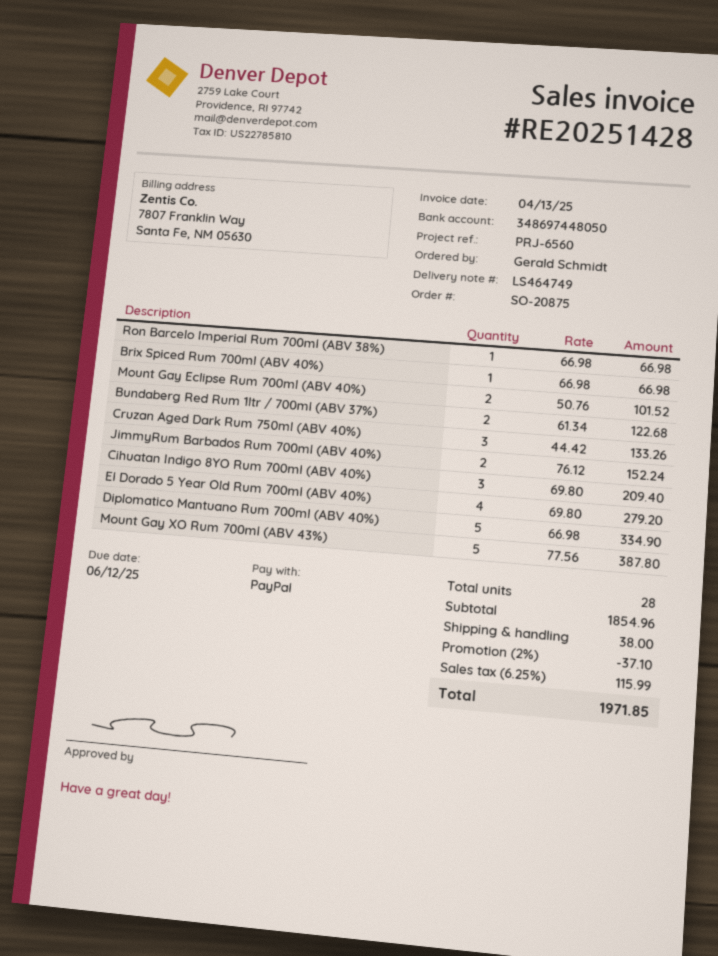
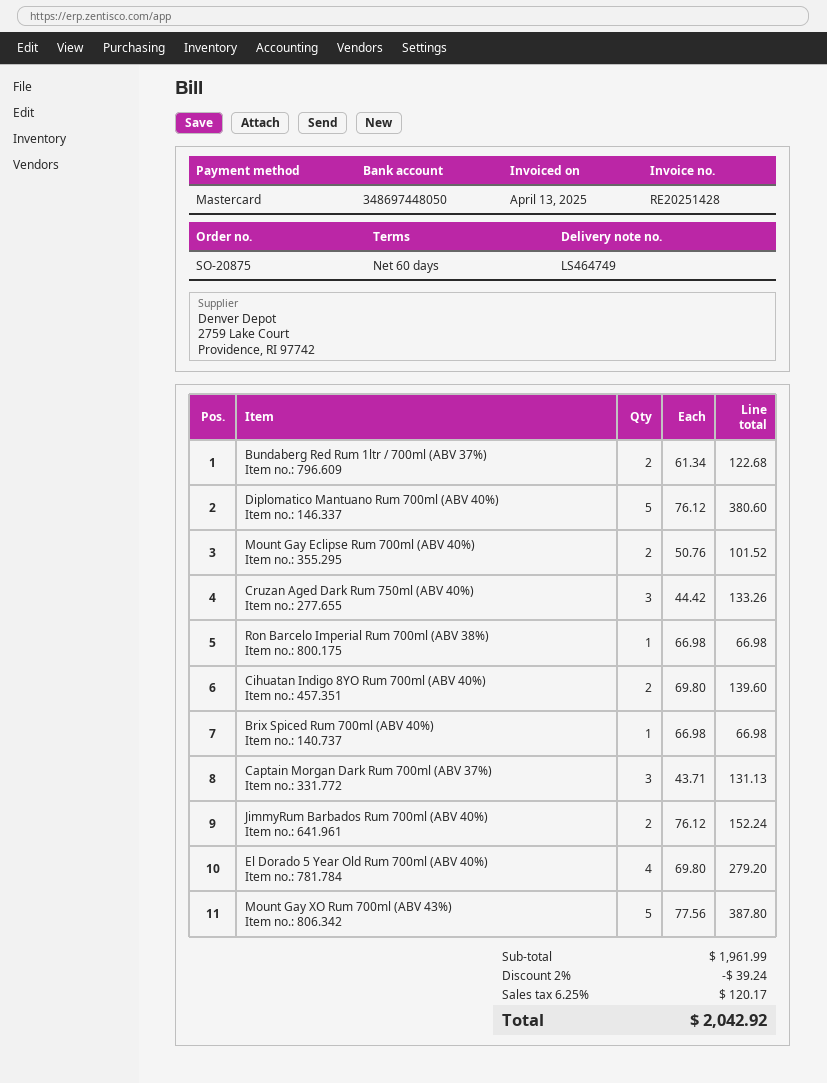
payment method: PayPal -> Mastercard
Cihuatan Indigo 8YO Rum 700ml (ABV 40%): 3 x 69.80 = 209.40 -> 2 x 69.80 = 139.60
Diplomatico Mantuano Rum 700ml (ABV 40%): 5 x 66.98 = 334.90 -> 5 x 76.12 = 380.60
Captain Morgan Dark Rum 700ml (ABV 37%): none -> 3 x 43.71 = 131.13
subtotal: 1854.96 -> 1961.99
discount: 2% = 37.10 -> 2% = 39.24
shipping: 38.00 -> none
tax: 6.25% = 115.99 -> 6.25% = 120.17
total: 1971.85 -> 2042.92

